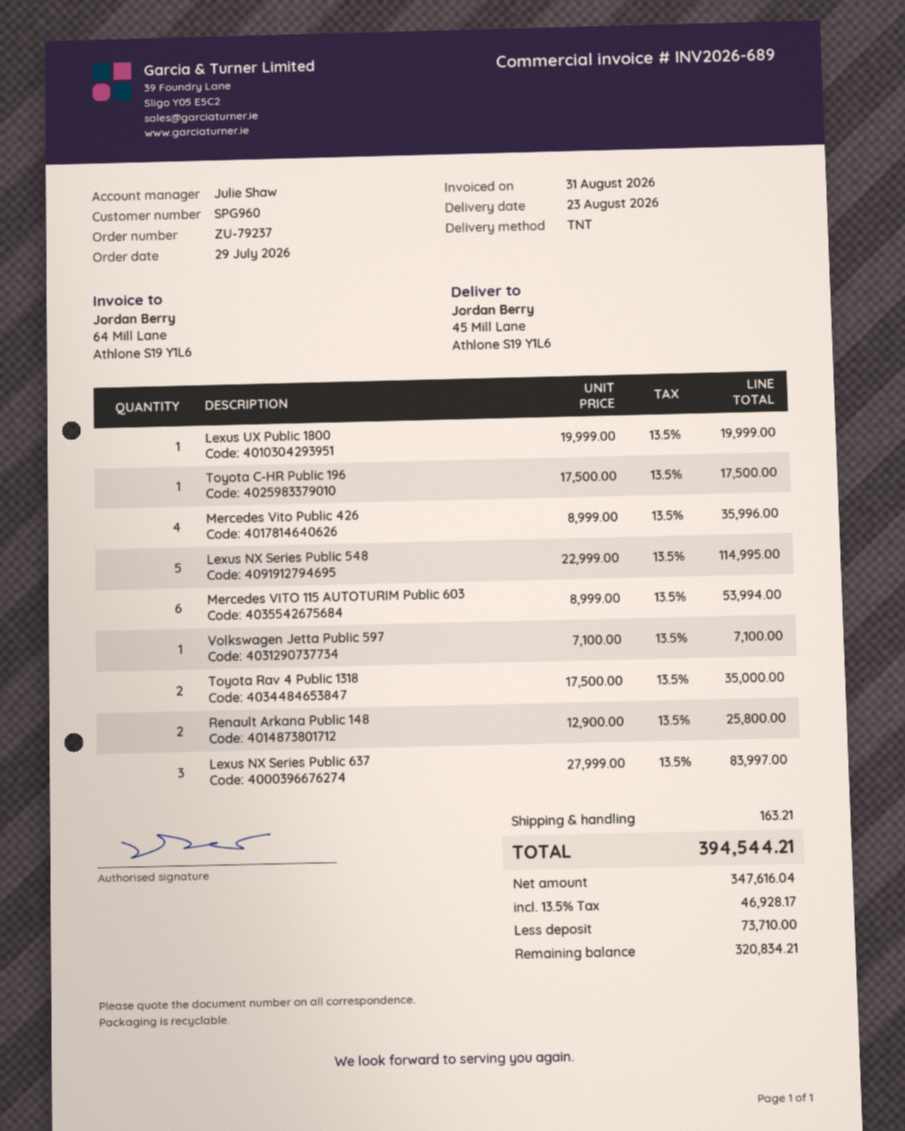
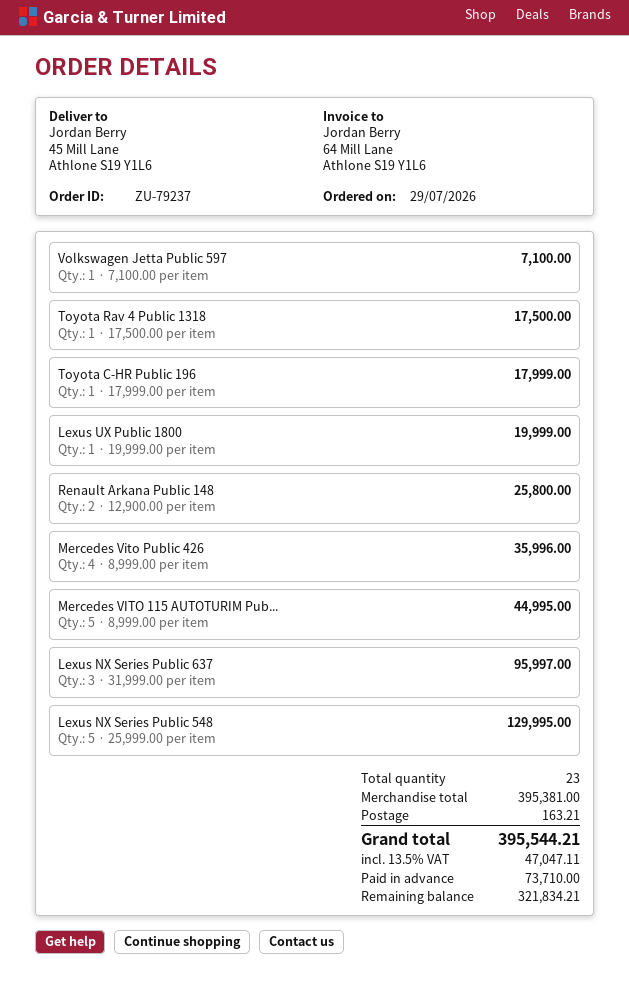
Toyota C-HR Public 196: 1 x 17500.00 = 17500.00 -> 1 x 17999.00 = 17999.00
Lexus NX Series Public 548: 5 x 22999.00 = 114995.00 -> 5 x 25999.00 = 129995.00
Mercedes VITO 115 AUTOTURIM Public 603: 6 x 8999.00 = 53994.00 -> 5 x 8999.00 = 44995.00
Toyota Rav 4 Public 1318: 2 x 17500.00 = 35000.00 -> 1 x 17500.00 = 17500.00
Lexus NX Series Public 637: 3 x 27999.00 = 83997.00 -> 3 x 31999.00 = 95997.00
tax: 13.5% = 46928.17 -> 13.5% = 47047.11
total: 394544.21 -> 395544.21
balance: 320834.21 -> 321834.21

